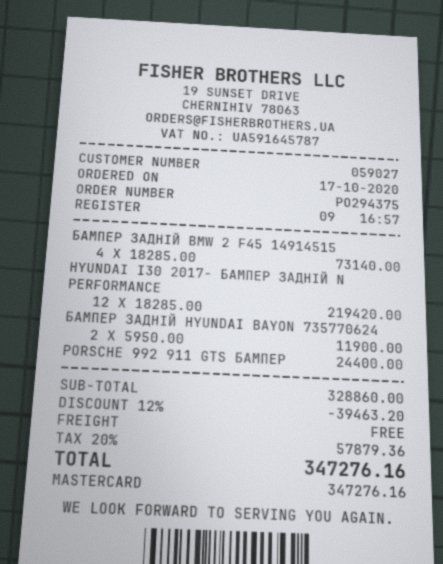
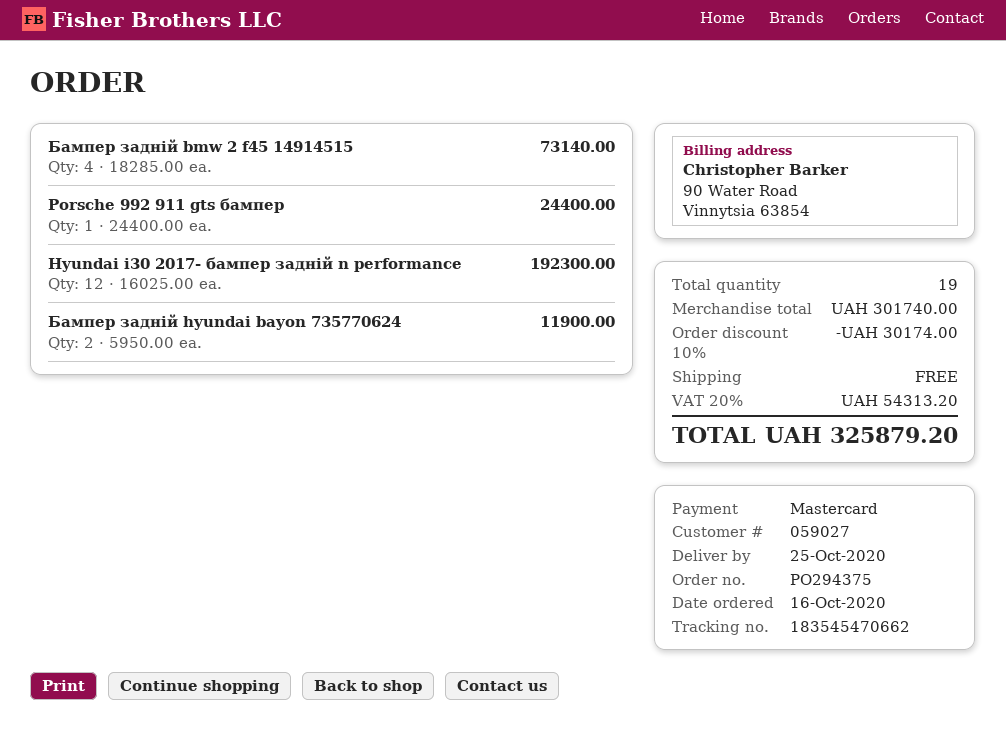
order date: 2020-10-17 -> 2020-10-16
HYUNDAI I30 2017- БАМПЕР ЗАДНІЙ N PERFORMANCE: 12 x 18285.00 = 219420.00 -> 12 x 16025.00 = 192300.00
subtotal: 328860.00 -> 301740.00
discount: 12% = 39463.20 -> 10% = 30174.00
tax: 20% = 57879.36 -> 20% = 54313.20
total: 347276.16 -> 325879.20

